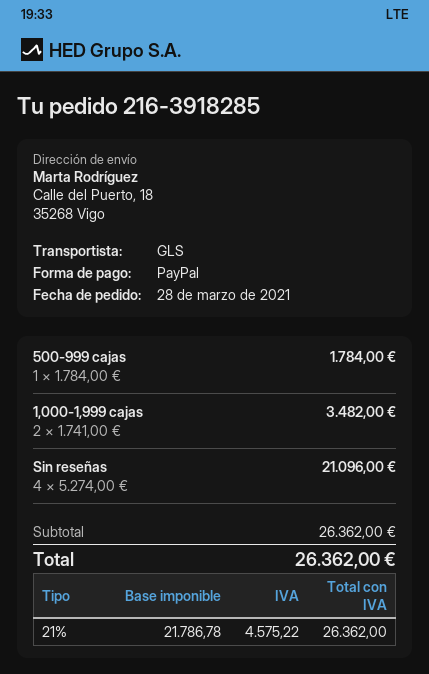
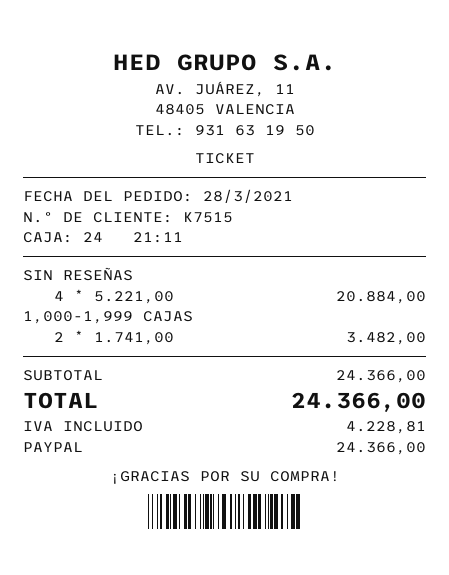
500-999 cajas: 1 x 1784.00 = 1784.00 -> none
Sin reseñas: 4 x 5274.00 = 21096.00 -> 4 x 5221.00 = 20884.00
subtotal: 26362.00 -> 24366.00
tax: 4575.22 -> 4228.81
total: 26362.00 -> 24366.00

